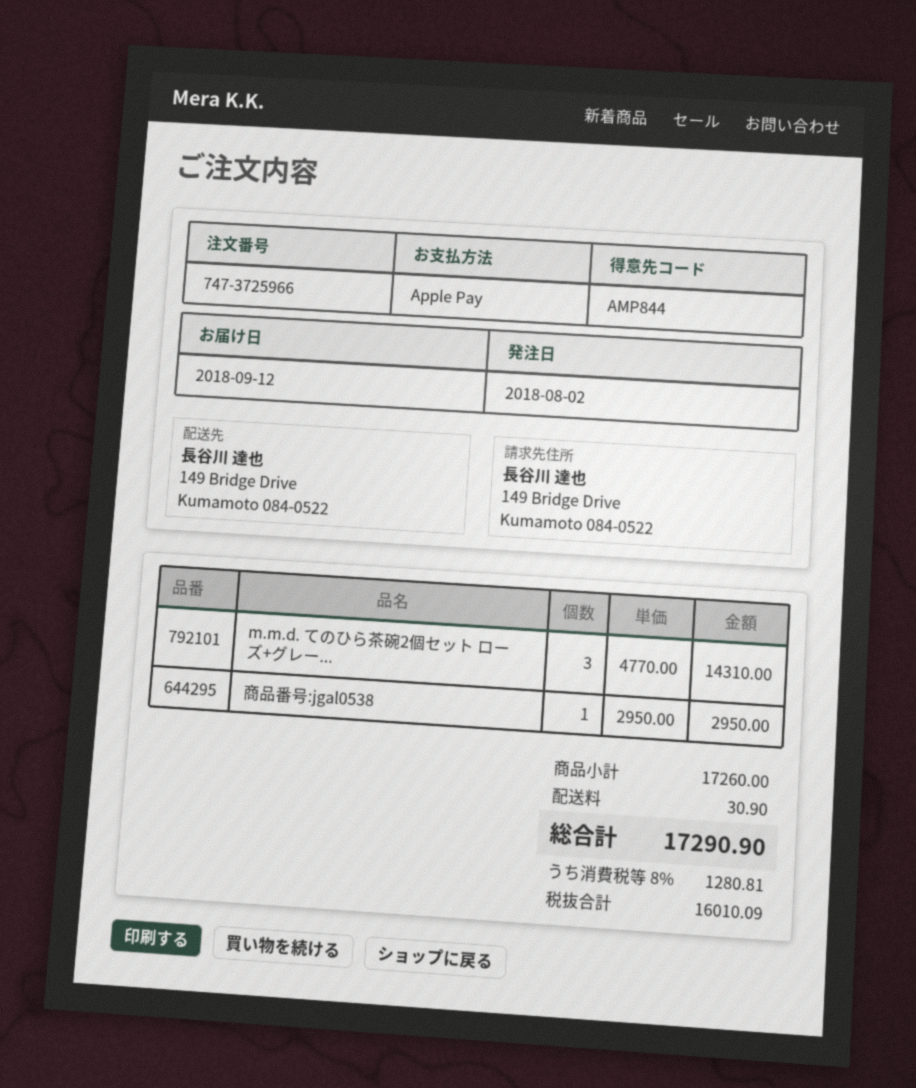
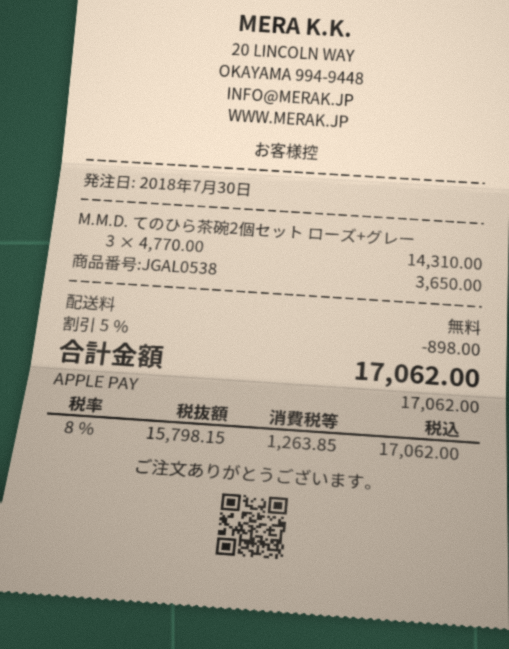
order date: 2018-08-02 -> 2018-07-30
商品番号:jgal0538: 1 x 2950.00 = 2950.00 -> 1 x 3650.00 = 3650.00
discount: none -> 5% = 898.00
shipping: 30.90 -> 0.00
net: 16010.09 -> 15798.15
tax: 8% = 1280.81 -> 8% = 1263.85
total: 17290.90 -> 17062.00

